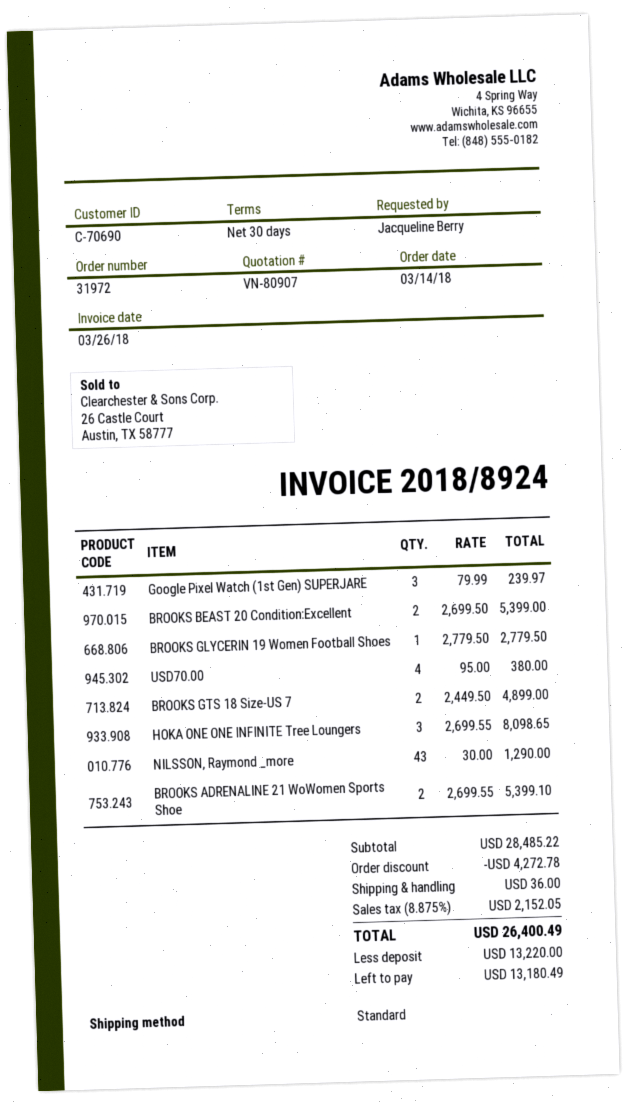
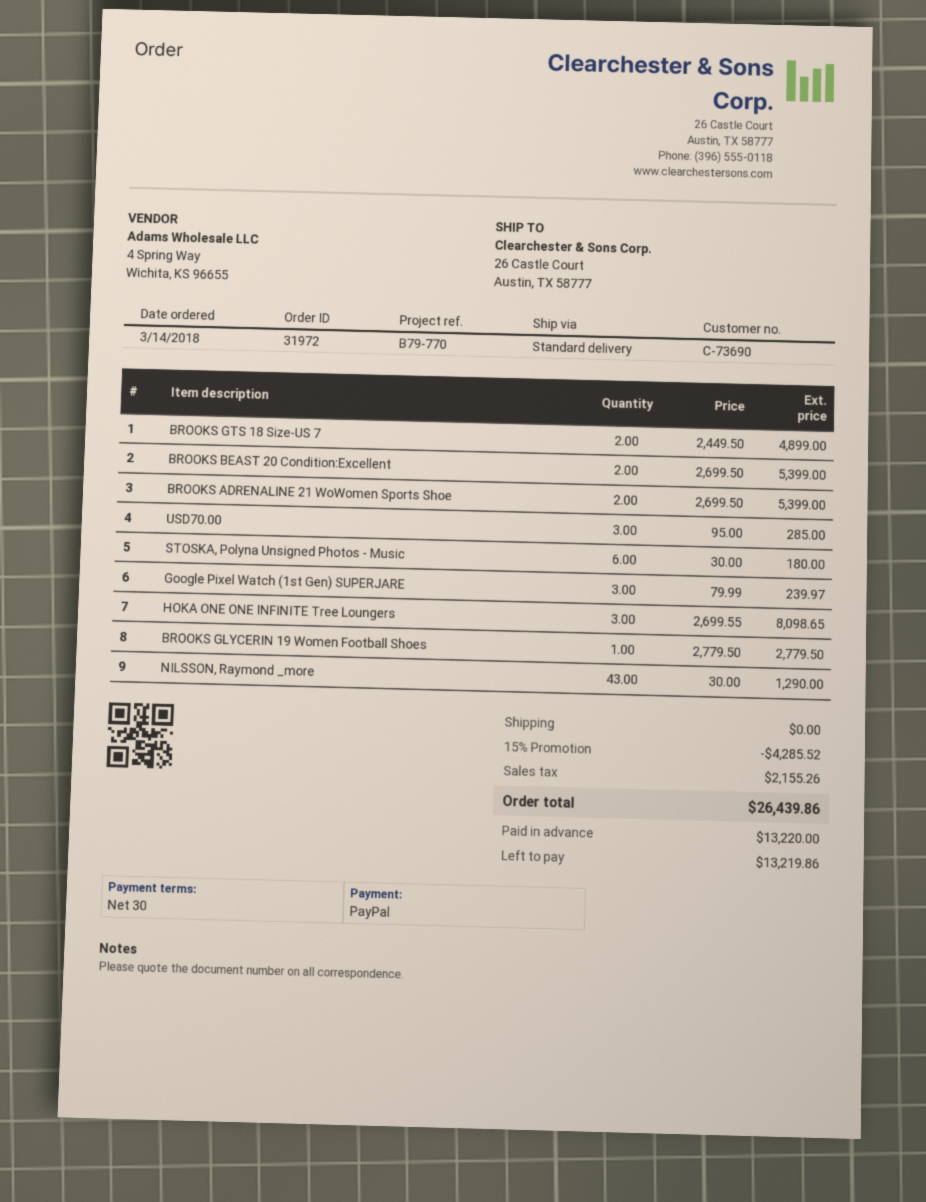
customer number: C-70690 -> C-73690
USD70.00: 4 x 95.00 = 380.00 -> 3 x 95.00 = 285.00
BROOKS ADRENALINE 21 WoWomen Sports Shoe: 2 x 2699.55 = 5399.10 -> 2 x 2699.50 = 5399.00
STOSKA, Polyna Unsigned Photos - Music: none -> 6 x 30.00 = 180.00
discount: 4272.78 -> 4285.52
shipping: 36.00 -> 0.00
tax: 2152.05 -> 2155.26
total: 26400.49 -> 26439.86
balance: 13180.49 -> 13219.86

